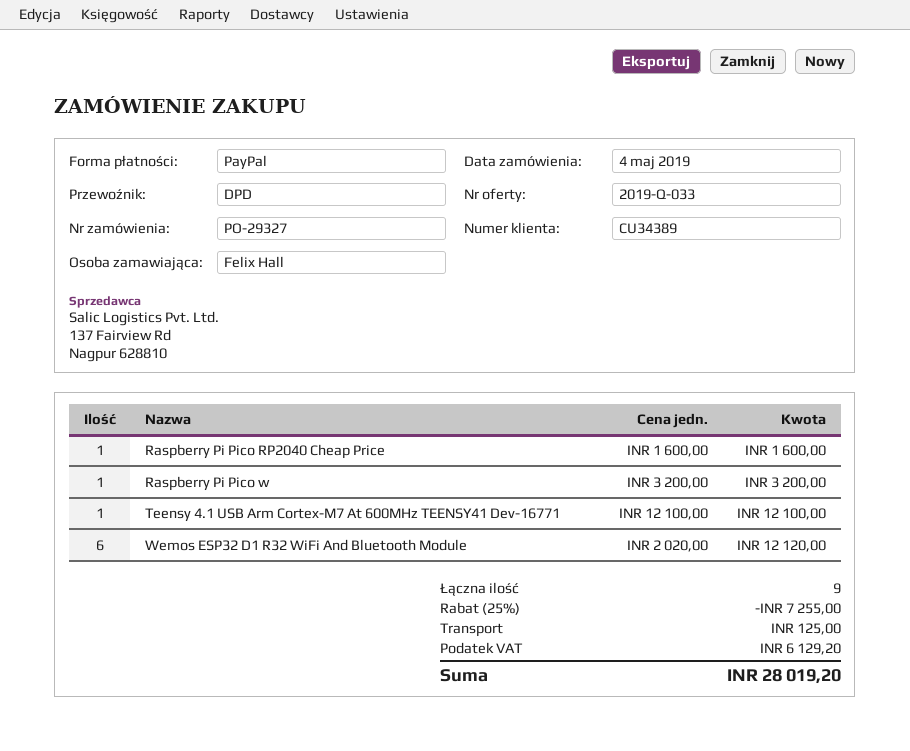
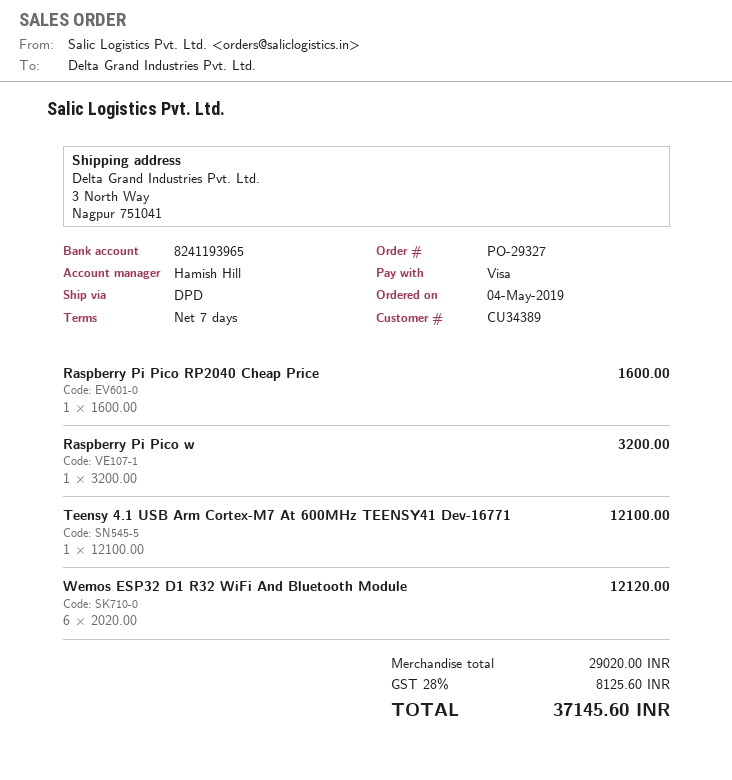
payment method: PayPal -> Visa
discount: 25% = 7255.00 -> none
shipping: 125.00 -> none
tax: 6129.20 -> 8125.60
total: 28019.20 -> 37145.60

